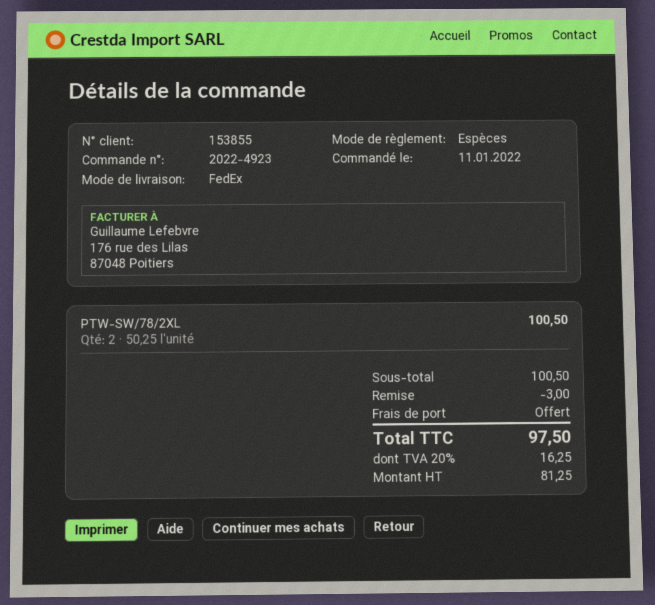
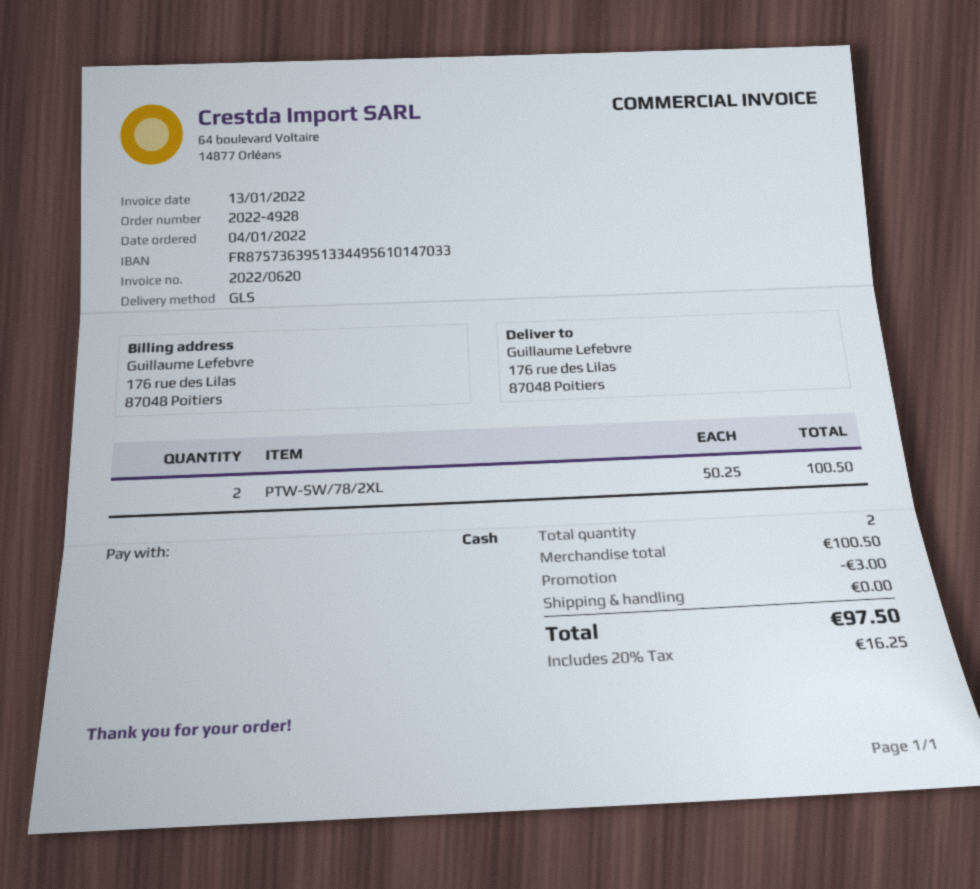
order number: 2022-4923 -> 2022-4928
order date: 2022-01-11 -> 2022-01-04
shipping method: FedEx -> GLS

